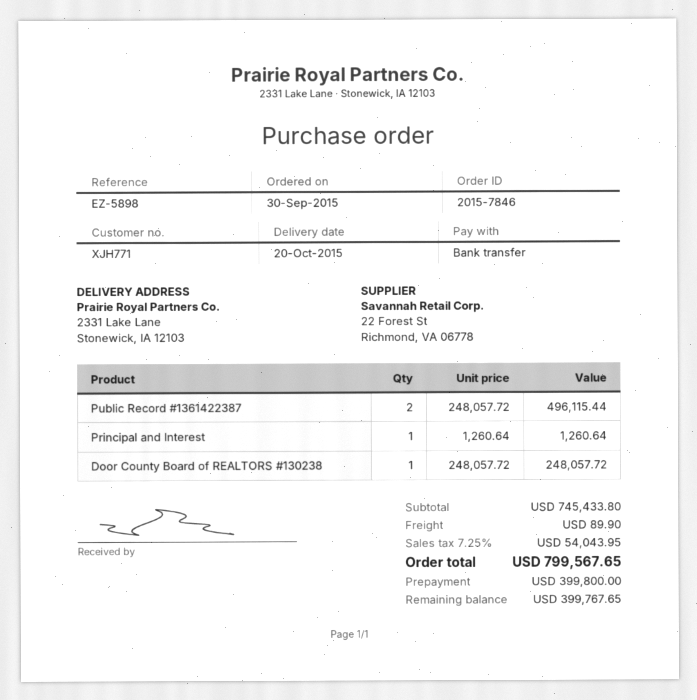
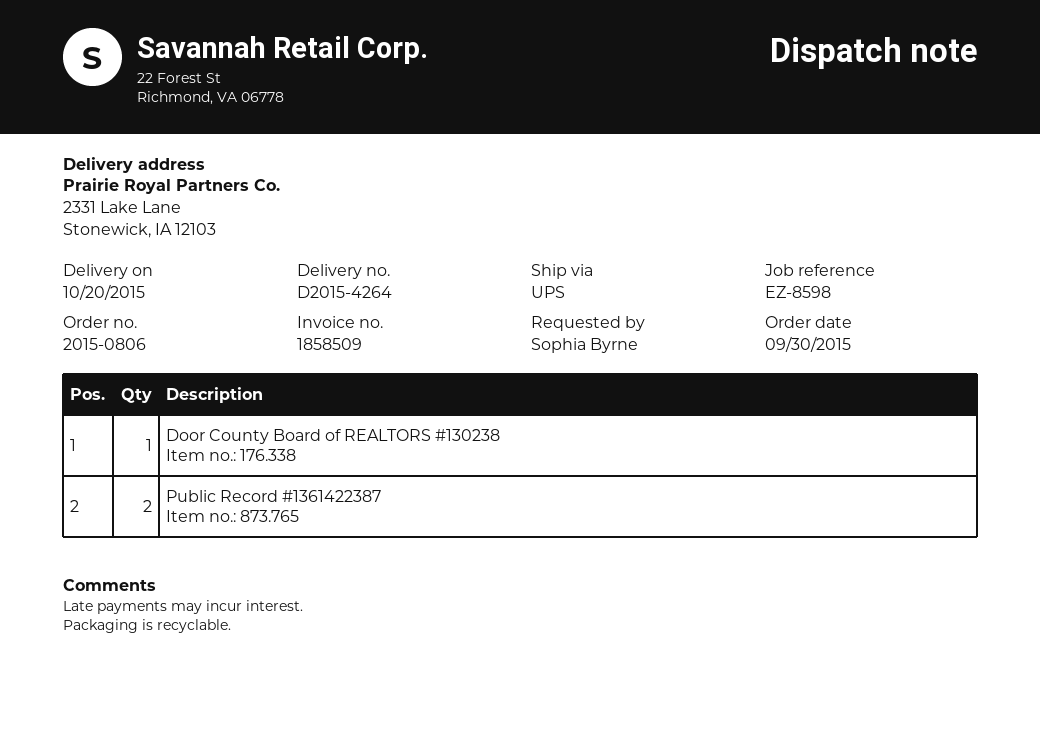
order number: 2015-7846 -> 2015-0806
reference: EZ-5898 -> EZ-8598
Principal and Interest: 1 -> none

